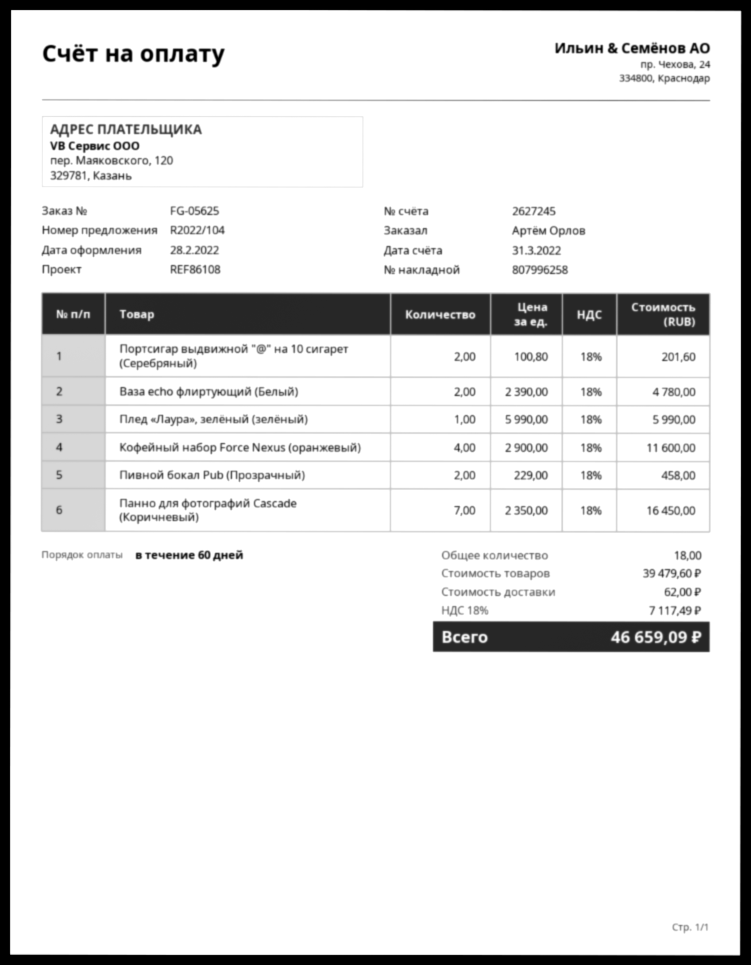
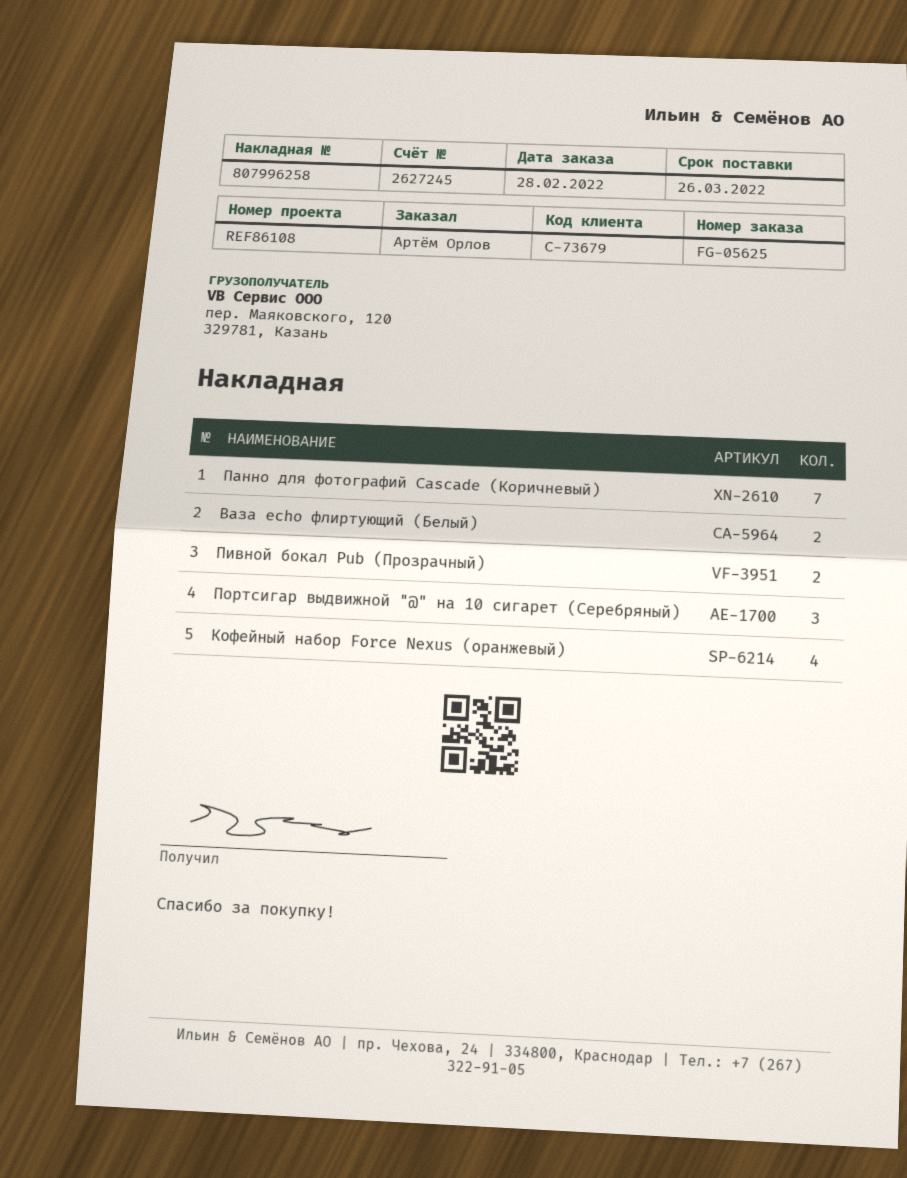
Портсигар выдвижной "@" на 10 сигарет (Серебряный): 2 -> 3
Плед «Лаура», зелёный (зелёный): 1 -> none

